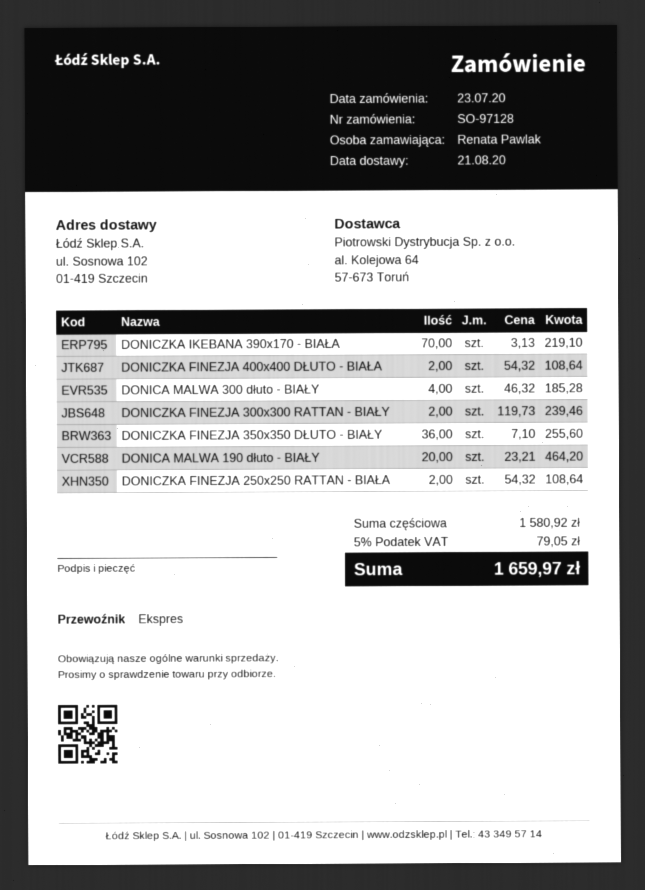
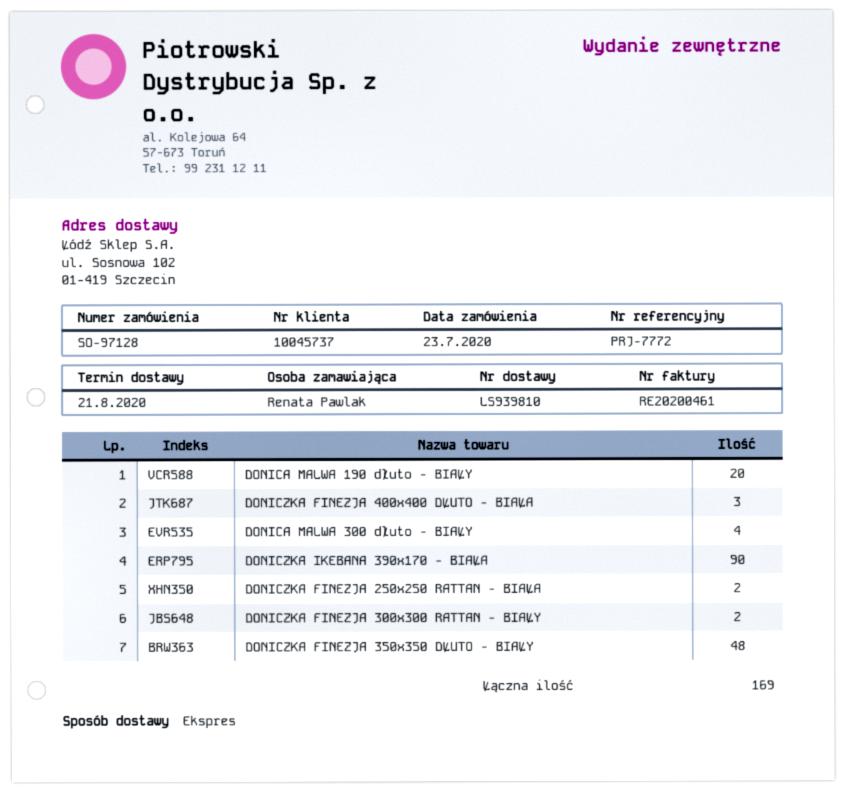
DONICZKA IKEBANA 390x170 - BIAŁA: 70 -> 90
DONICZKA FINEZJA 400x400 DŁUTO - BIAŁA: 2 -> 3
DONICZKA FINEZJA 350x350 DŁUTO - BIAŁY: 36 -> 48

